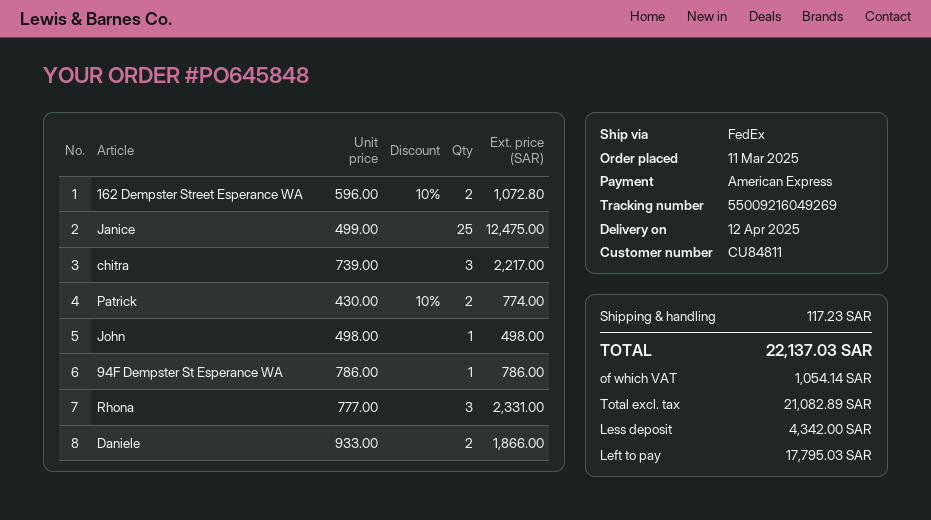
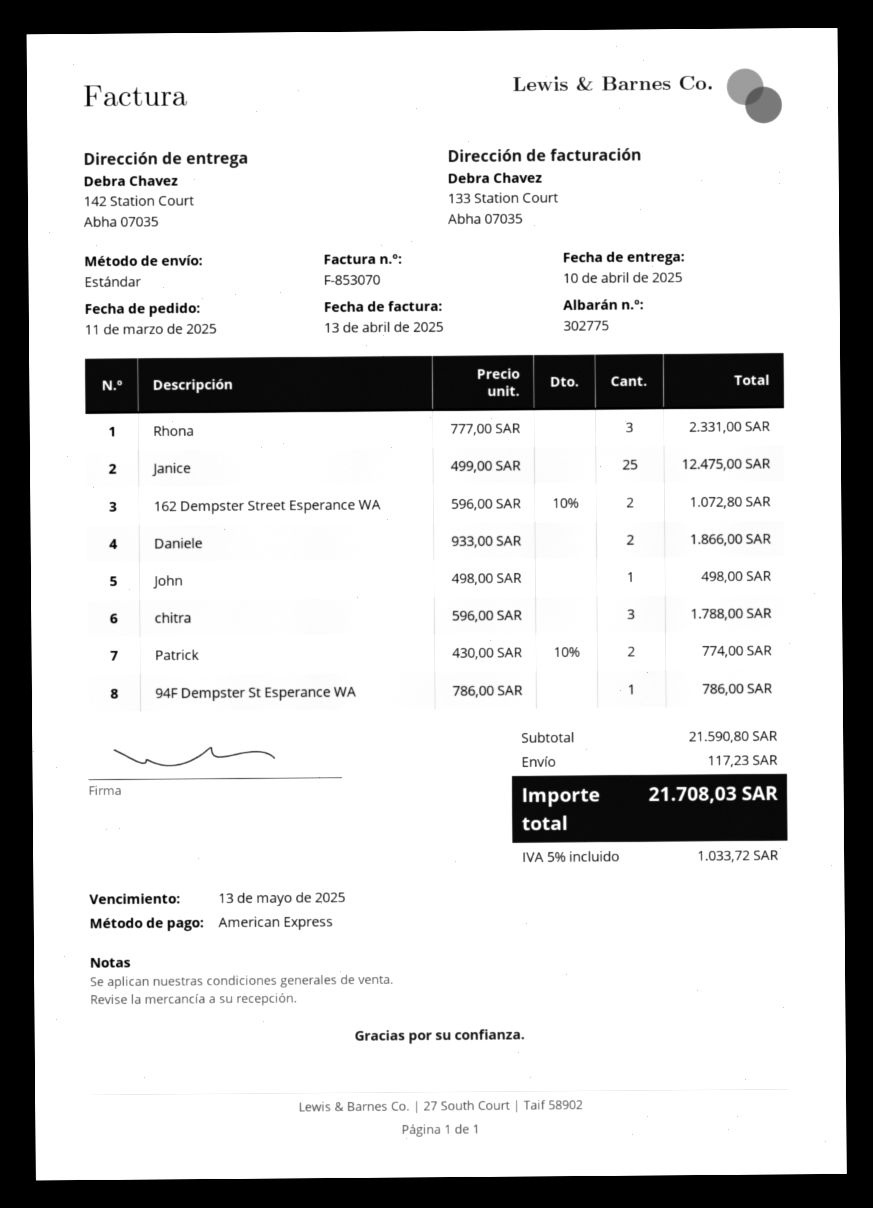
delivery date: 2025-04-12 -> 2025-04-10
shipping method: FedEx -> standard
chitra: 3 x 739.00 = 2217.00 -> 3 x 596.00 = 1788.00
tax: 1054.14 -> 1033.72
total: 22137.03 -> 21708.03

